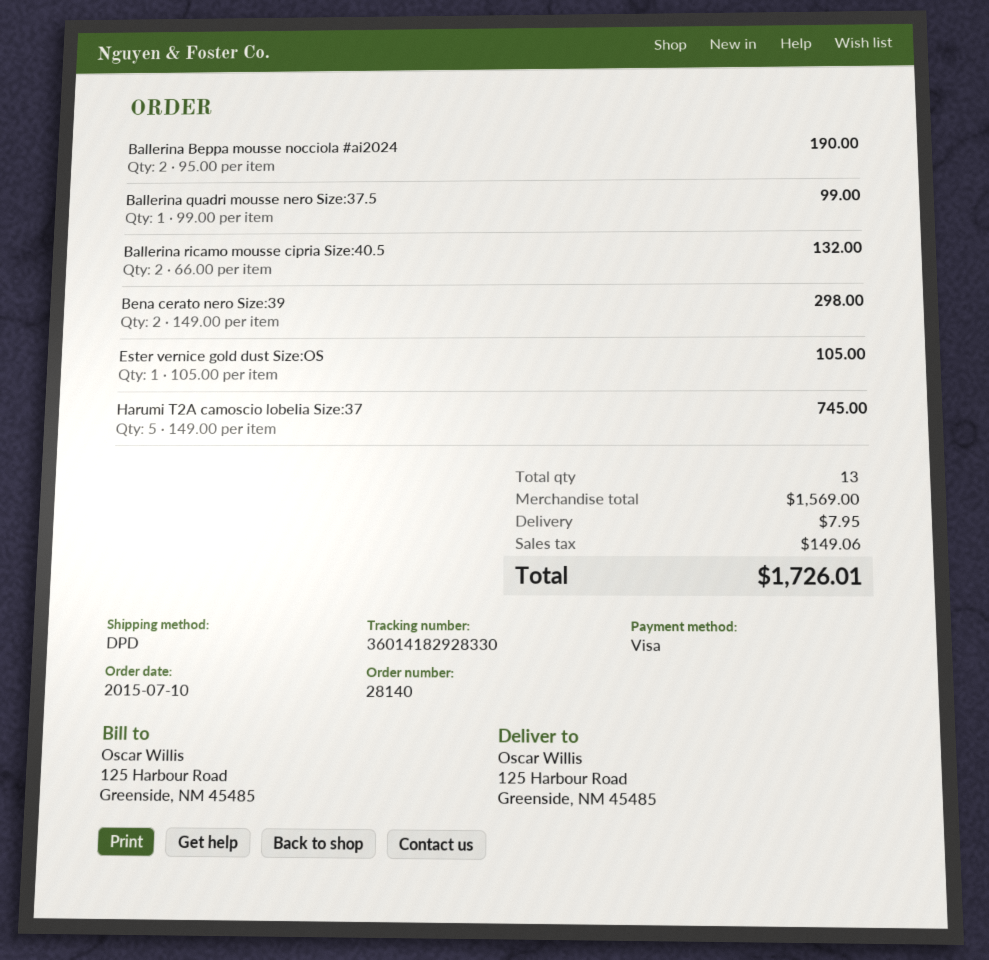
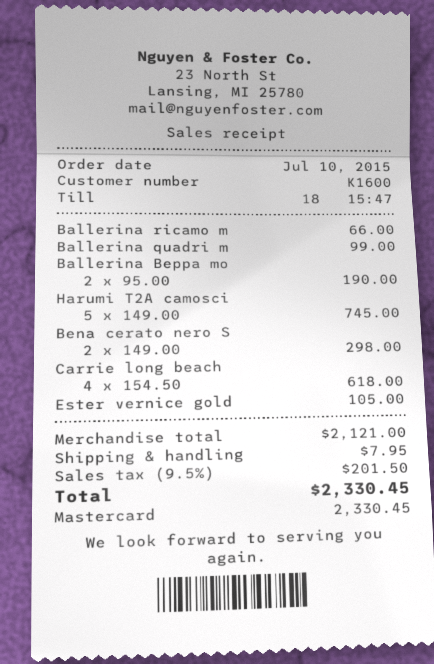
payment method: Visa -> Mastercard
Ballerina ricamo mousse cipria Size:40.5: 2 x 66.00 = 132.00 -> 1 x 66.00 = 66.00
Carrie long beach: none -> 4 x 154.50 = 618.00
subtotal: 1569.00 -> 2121.00
tax: 149.06 -> 201.50
total: 1726.01 -> 2330.45

